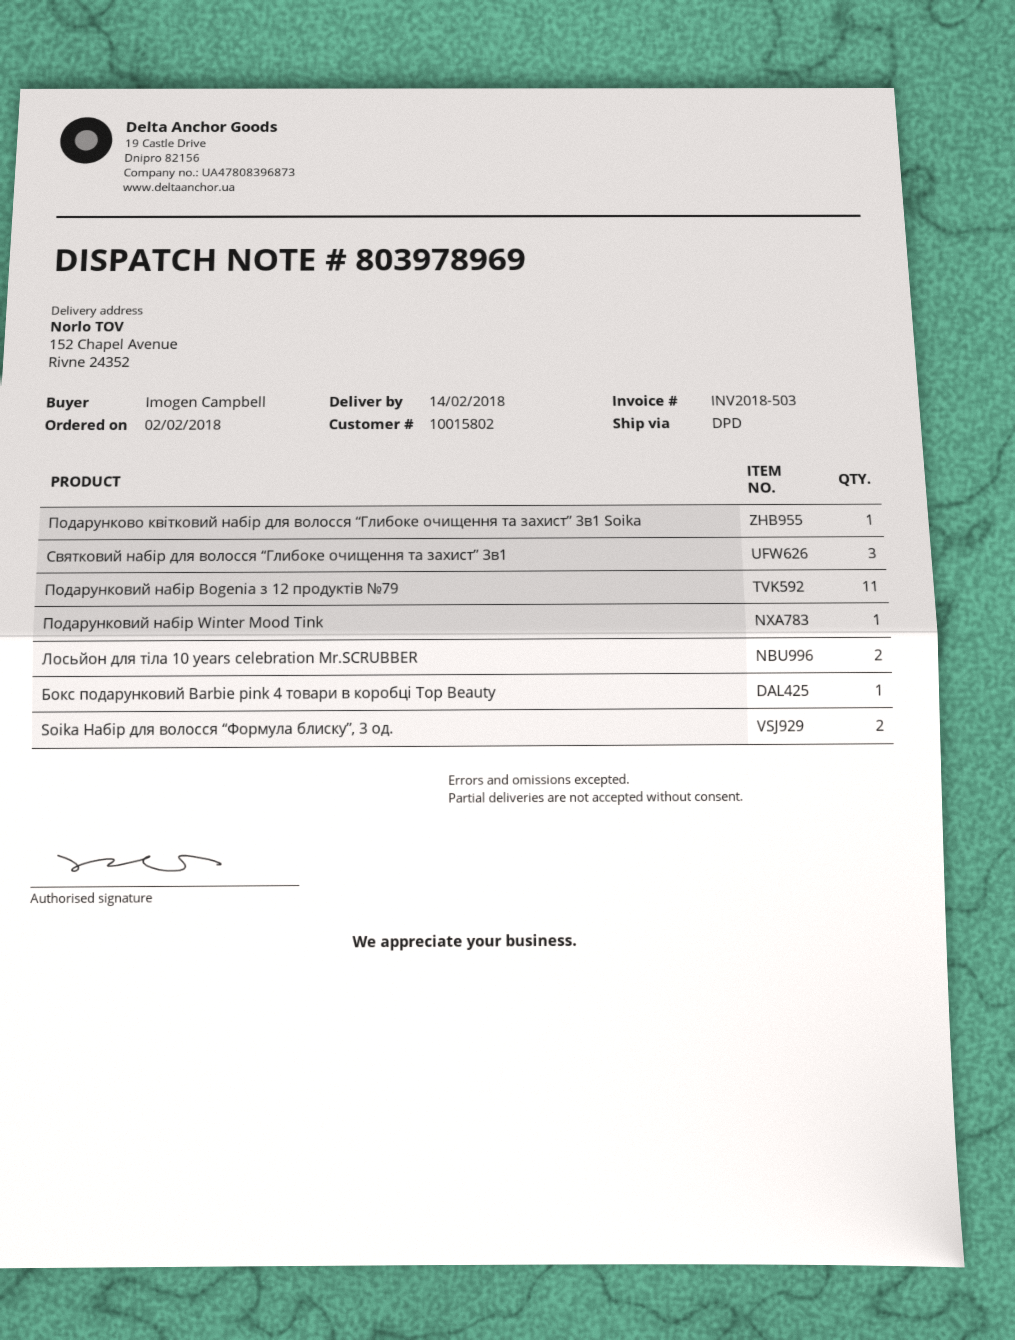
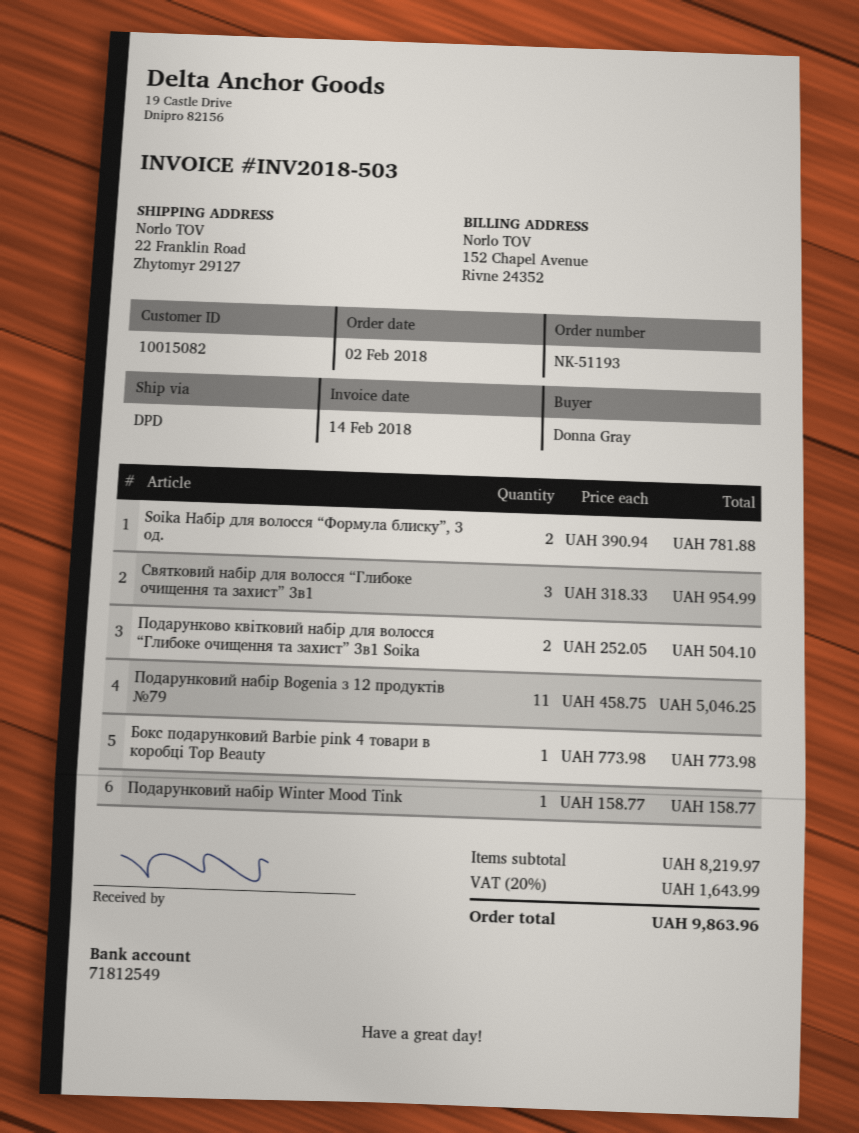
customer number: 10015802 -> 10015082
ordered by: Imogen Campbell -> Donna Gray
ship to: 152 Chapel Avenue, Rivne 24352 -> 22 Franklin Road, Zhytomyr 29127
Подарунково квітковий набір для волосся “Глибоке очищення та захист” 3в1 Soika: 1 -> 2
Лосьйон для тіла 10 years celebration Mr.SCRUBBER: 2 -> none

